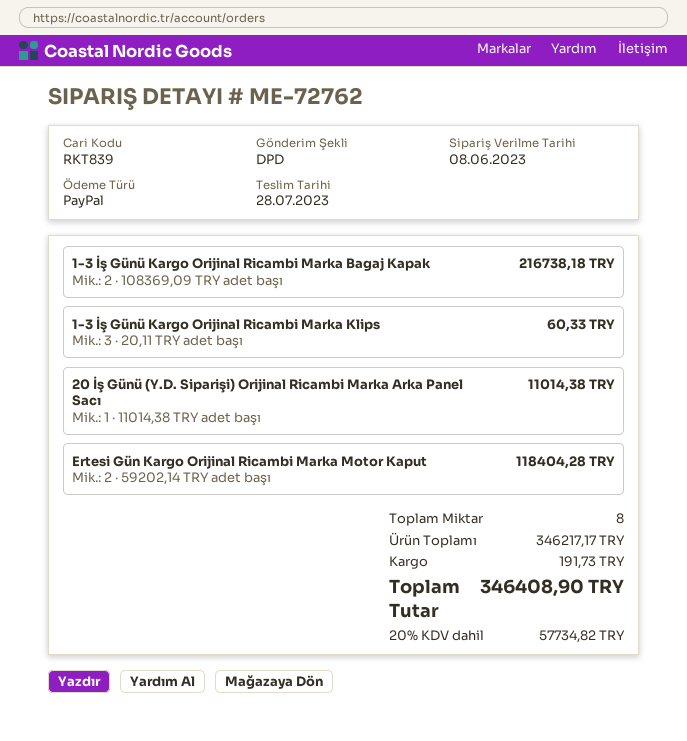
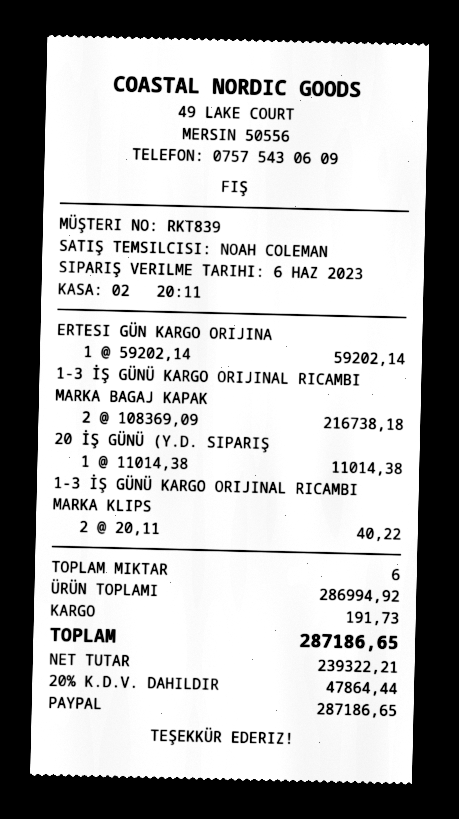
order date: 2023-06-08 -> 2023-06-06
1-3 İş Günü Kargo Orijinal Ricambi Marka Klips: 3 x 20.11 = 60.33 -> 2 x 20.11 = 40.22
Ertesi Gün Kargo Orijinal Ricambi Marka Motor Kaput: 2 x 59202.14 = 118404.28 -> 1 x 59202.14 = 59202.14
total quantity: 8 -> 6
subtotal: 346217.17 -> 286994.92
tax: 20% = 57734.82 -> 20% = 47864.44
total: 346408.90 -> 287186.65

